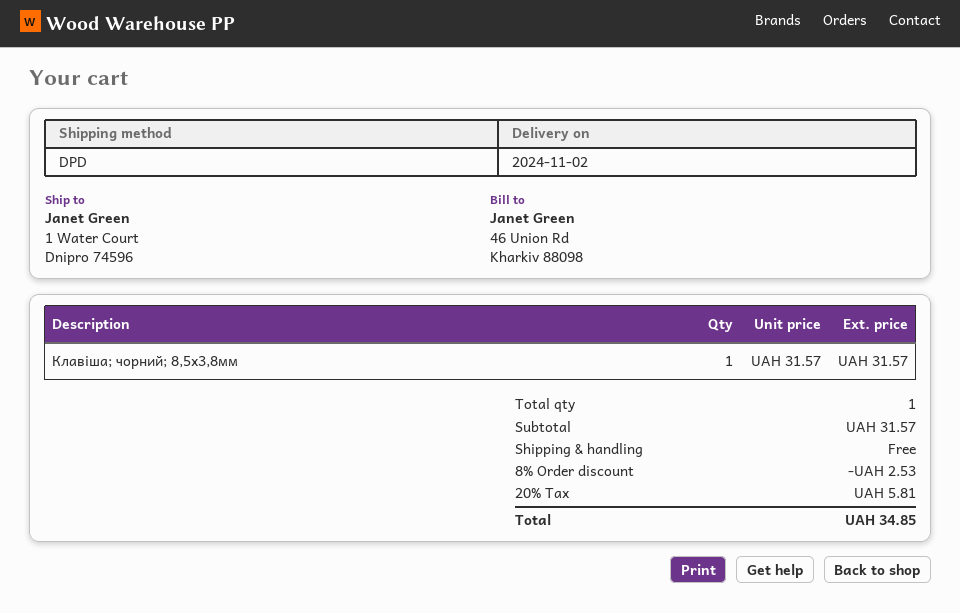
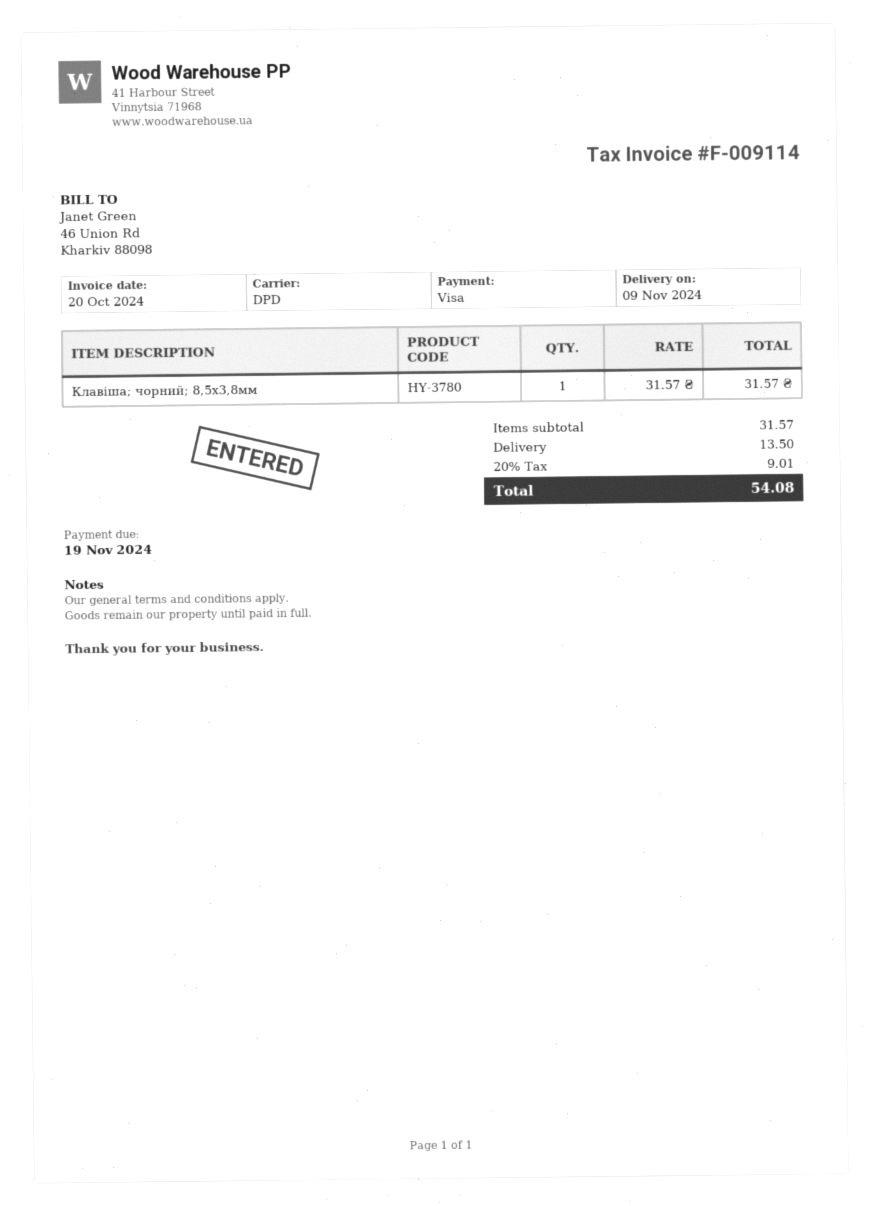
delivery date: 2024-11-02 -> 2024-11-09
discount: 8% = 2.53 -> none
shipping: 0.00 -> 13.50
tax: 20% = 5.81 -> 20% = 9.01
total: 34.85 -> 54.08

